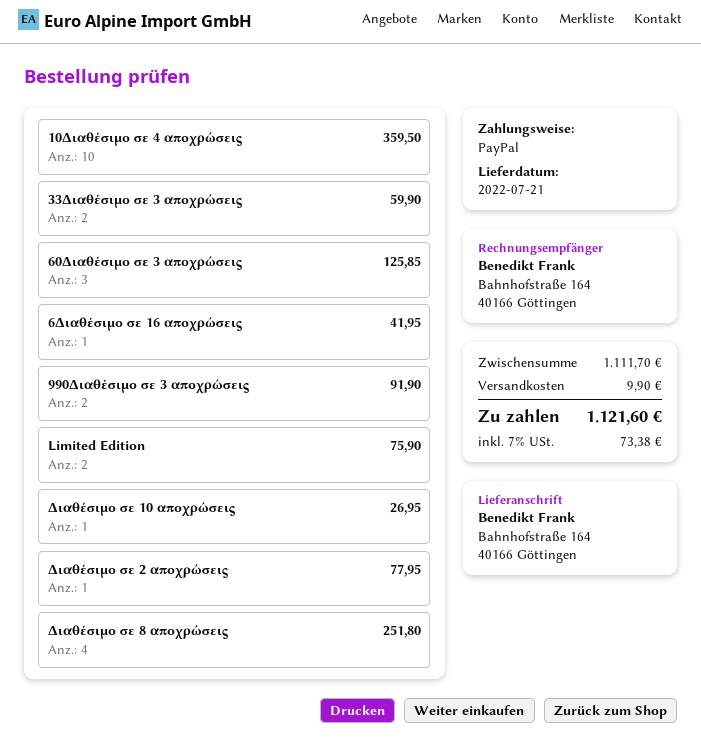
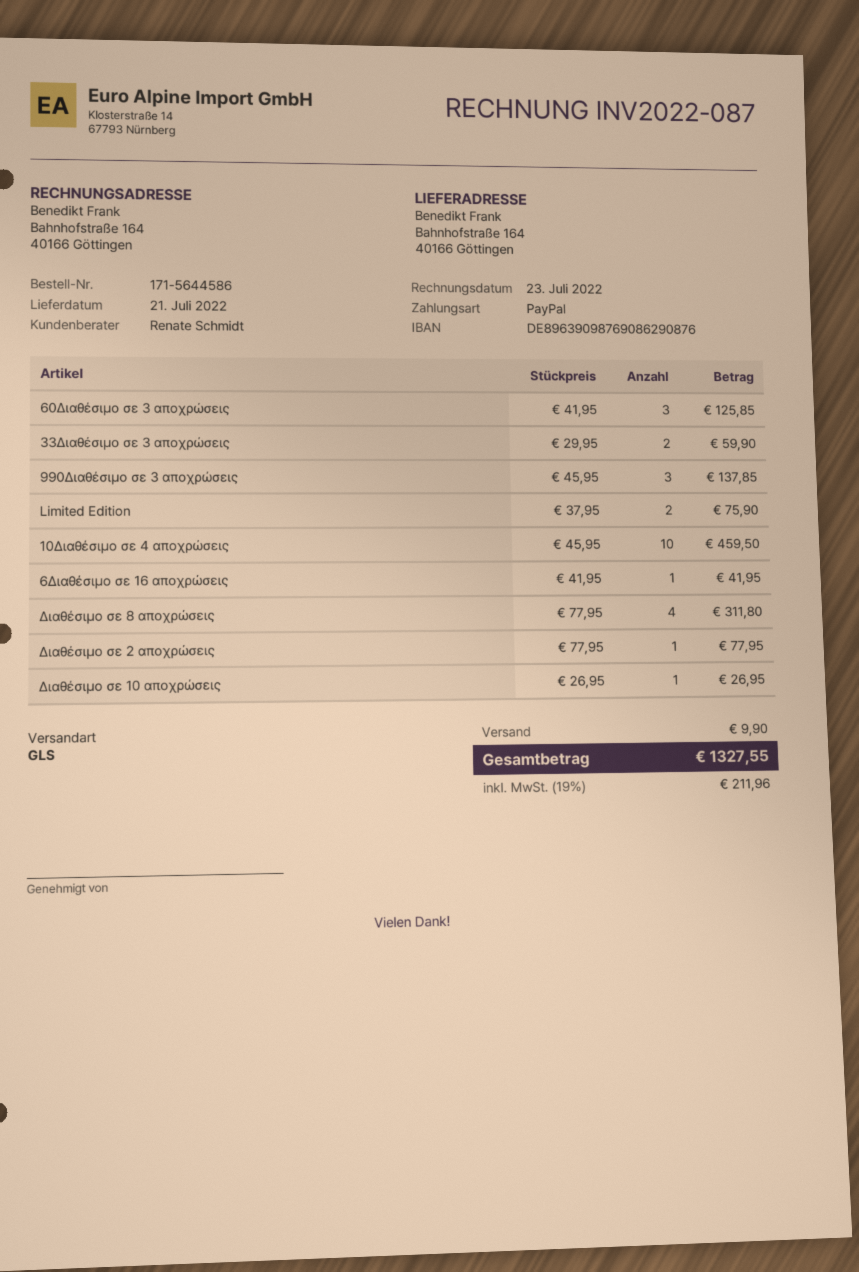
10Διαθέσιμο σε 4 αποχρώσεις: 10 for 359.50 -> 10 for 459.50
990Διαθέσιμο σε 3 αποχρώσεις: 2 for 91.90 -> 3 for 137.85
Διαθέσιμο σε 8 αποχρώσεις: 4 for 251.80 -> 4 for 311.80
tax: 7% = 73.38 -> 19% = 211.96
total: 1121.60 -> 1327.55

